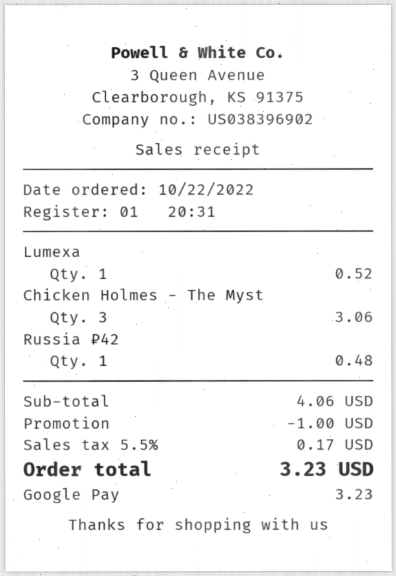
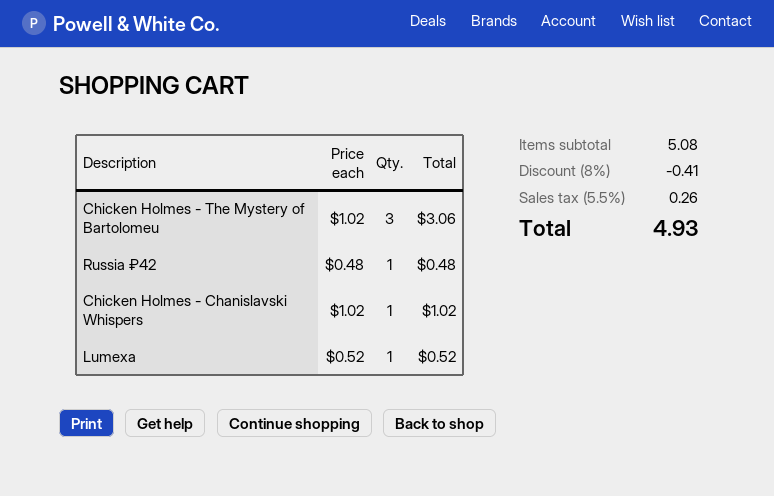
Chicken Holmes - Chanislavski Whispers: none -> 1 for 1.02
subtotal: 4.06 -> 5.08
discount: 1.00 -> 0.41
tax: 5.5% = 0.17 -> 5.5% = 0.26
total: 3.23 -> 4.93

